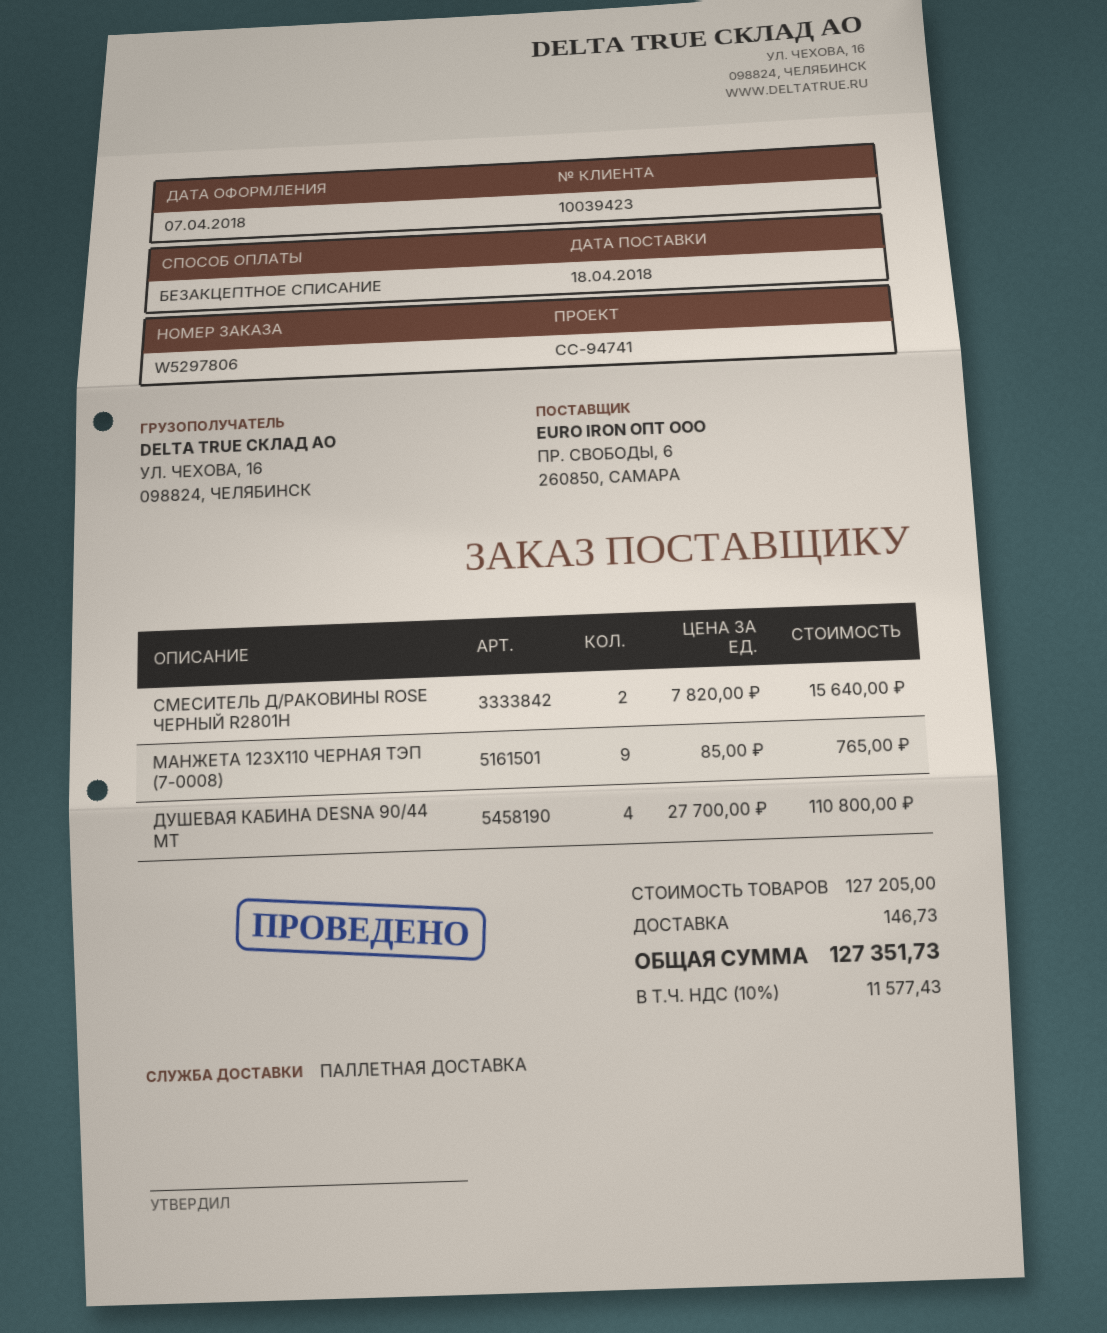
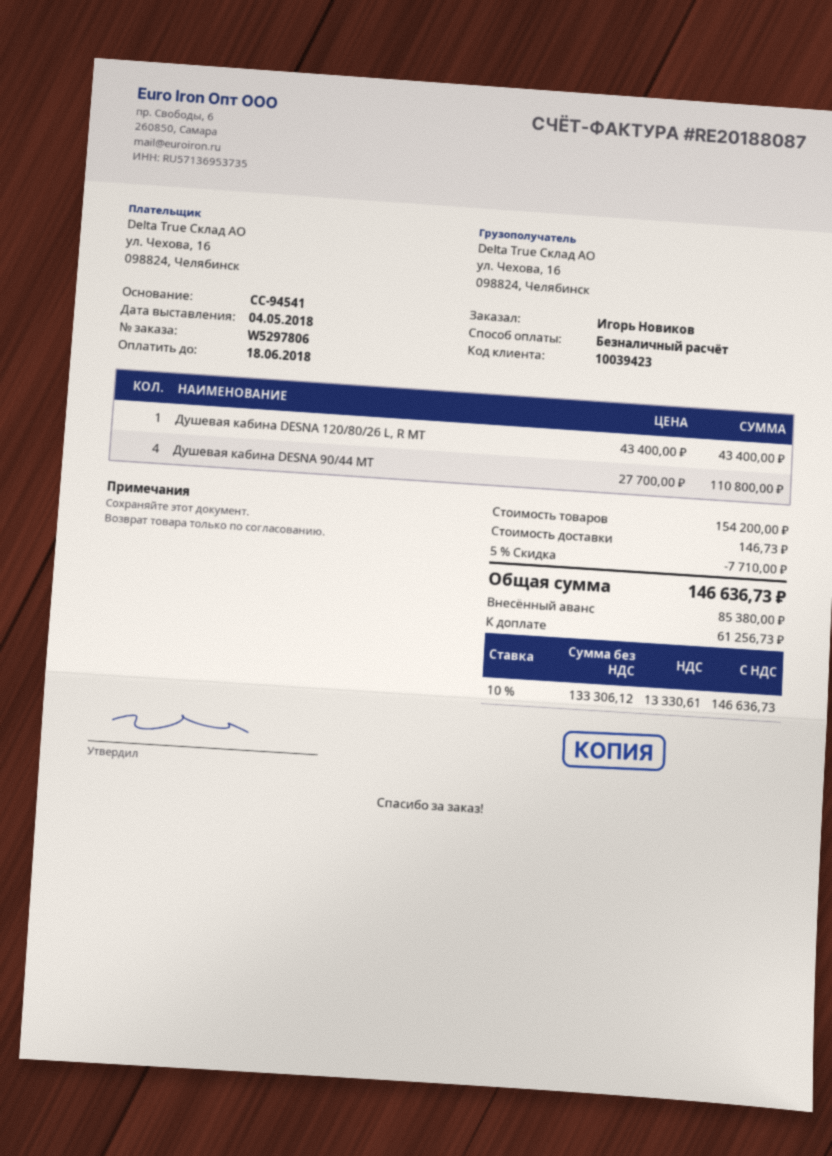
reference: CC-94741 -> CC-94541
payment method: direct debit -> bank transfer
СМЕСИТЕЛЬ Д/РАКОВИНЫ ROSE ЧЕРНЫЙ R2801H: 2 x 7820.00 = 15640.00 -> none
МАНЖЕТА 123Х110 ЧЕРНАЯ ТЭП (7-0008): 9 x 85.00 = 765.00 -> none
Душевая кабина DESNA 120/80/26 L, R МТ: none -> 1 x 43400.00 = 43400.00
subtotal: 127205.00 -> 154200.00
discount: none -> 5% = 7710.00
tax: 10% = 11577.43 -> 10% = 13330.61
total: 127351.73 -> 146636.73

